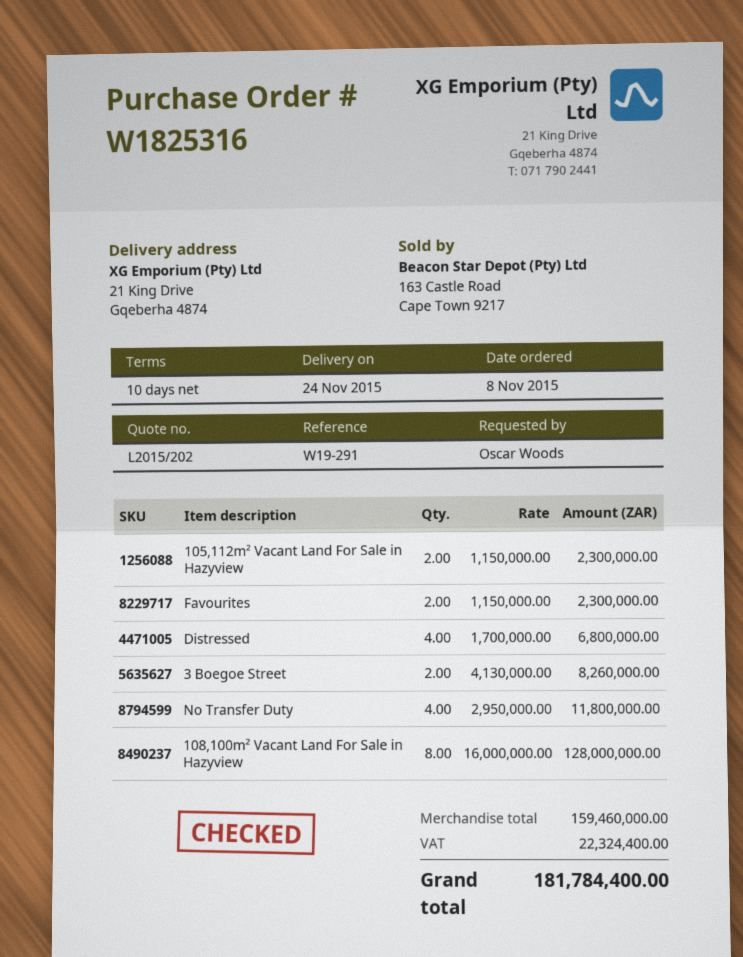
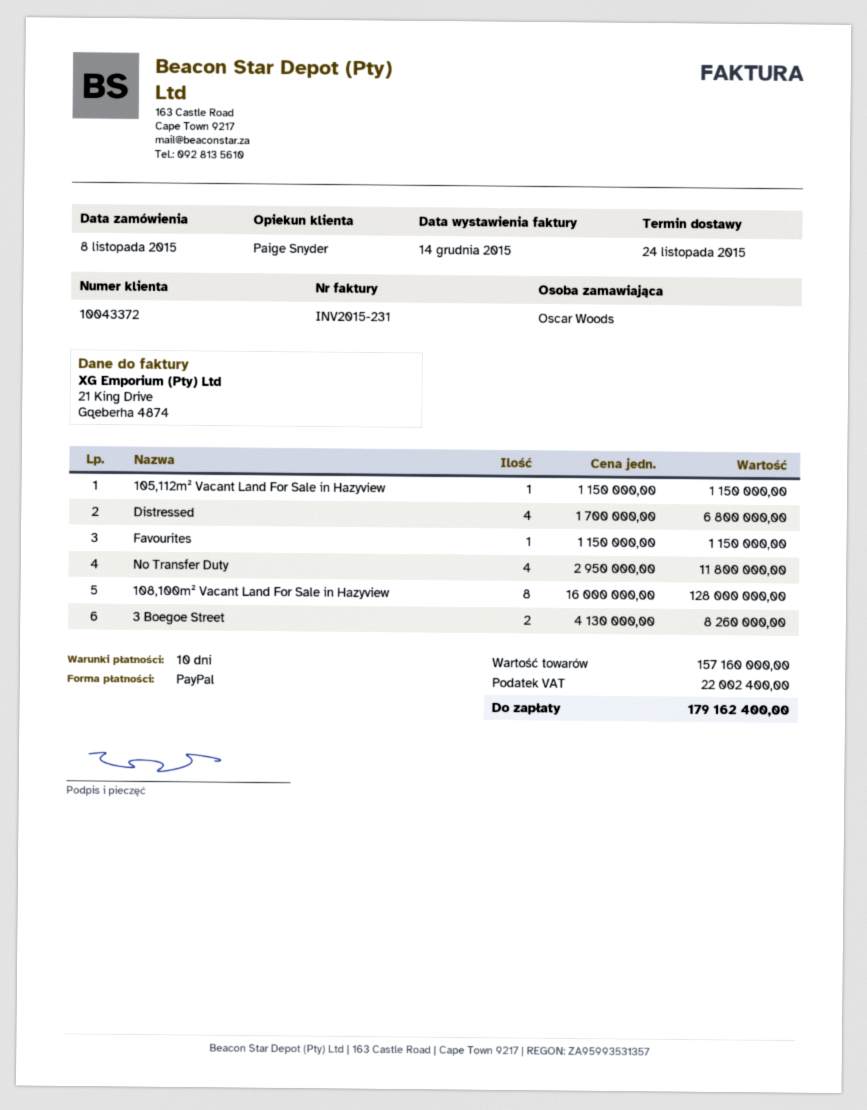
105,112m² Vacant Land For Sale in Hazyview: 2 x 1150000.00 = 2300000.00 -> 1 x 1150000.00 = 1150000.00
Favourites: 2 x 1150000.00 = 2300000.00 -> 1 x 1150000.00 = 1150000.00
subtotal: 159460000.00 -> 157160000.00
tax: 22324400.00 -> 22002400.00
total: 181784400.00 -> 179162400.00

